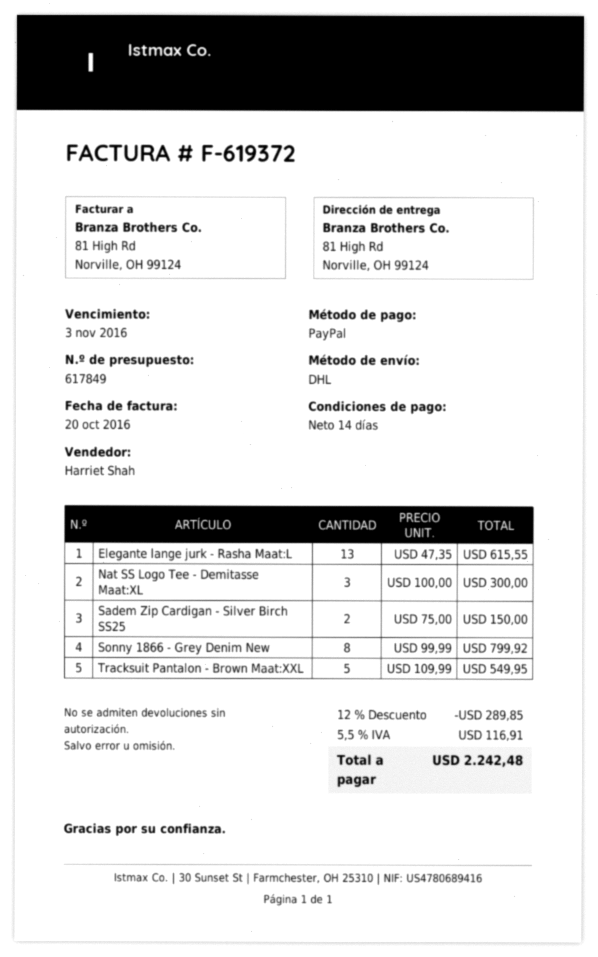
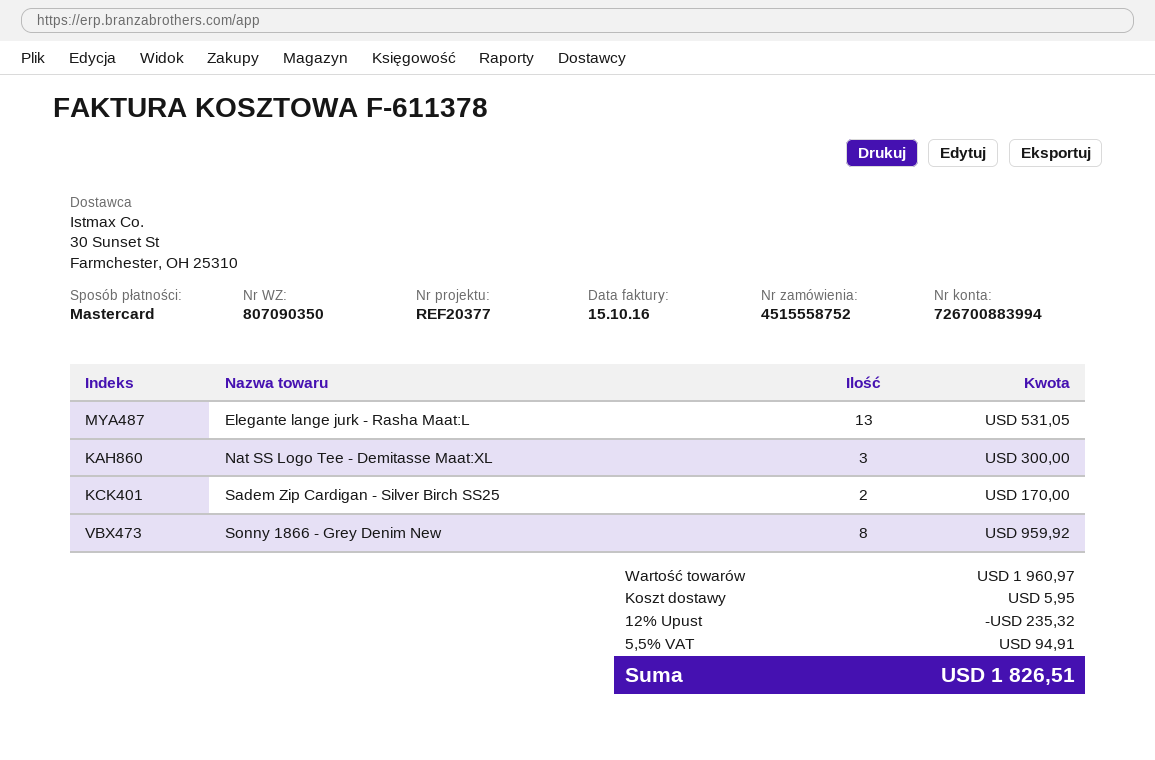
invoice number: F-619372 -> F-611378
invoice date: 2016-10-20 -> 2016-10-15
payment method: PayPal -> Mastercard
Elegante lange jurk - Rasha Maat:L: 13 for 615.55 -> 13 for 531.05
Sadem Zip Cardigan - Silver Birch SS25: 2 for 150.00 -> 2 for 170.00
Sonny 1866 - Grey Denim New: 8 for 799.92 -> 8 for 959.92
Tracksuit Pantalon - Brown Maat:XXL: 5 for 549.95 -> none
discount: 12% = 289.85 -> 12% = 235.32
shipping: none -> 5.95
tax: 5.5% = 116.91 -> 5.5% = 94.91
total: 2242.48 -> 1826.51

